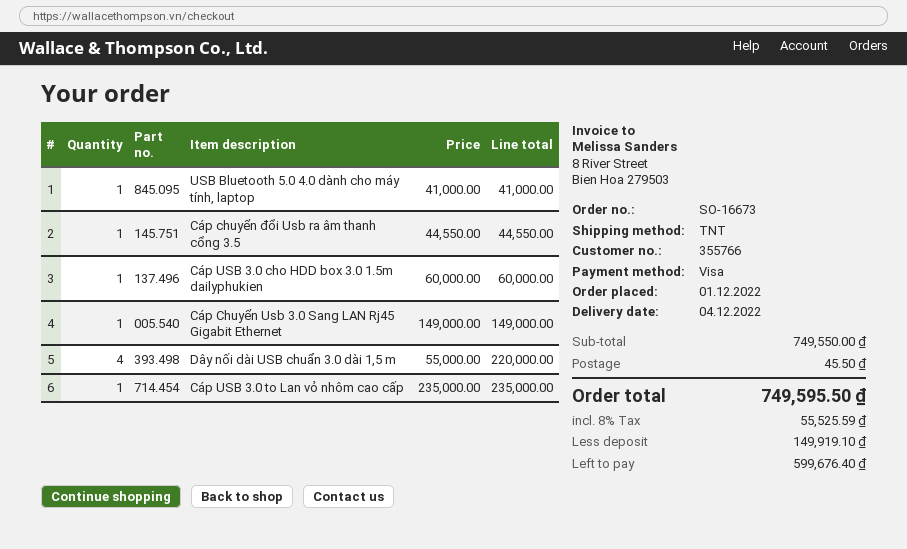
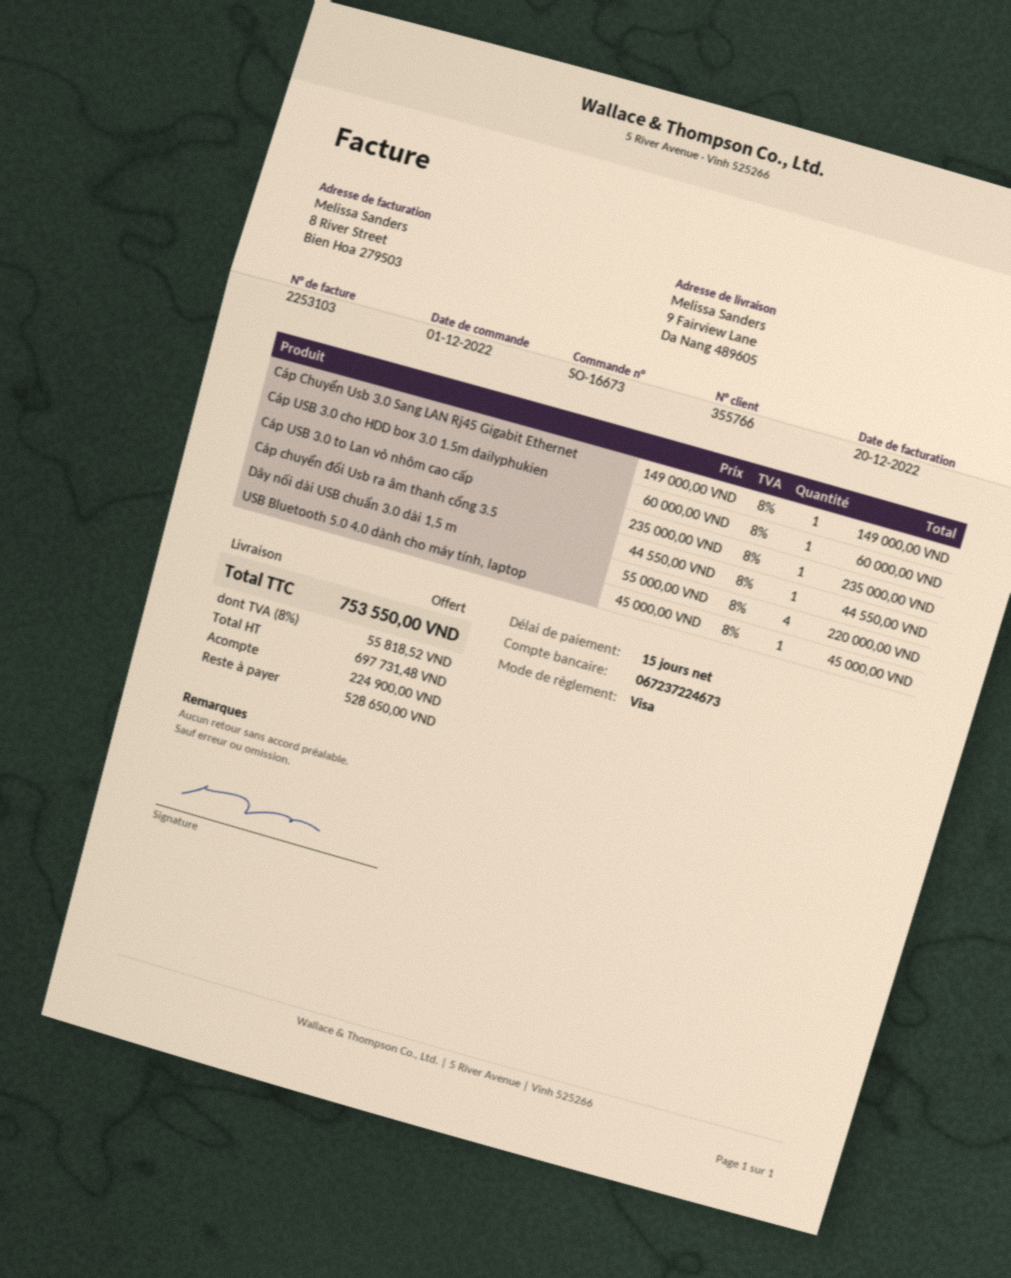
USB Bluetooth 5.0 4.0 dành cho máy tính, laptop: 1 x 41000.00 = 41000.00 -> 1 x 45000.00 = 45000.00
shipping: 45.50 -> 0.00
tax: 8% = 55525.59 -> 8% = 55818.52
total: 749595.50 -> 753550.00
deposit: 149919.10 -> 224900.00
balance: 599676.40 -> 528650.00

